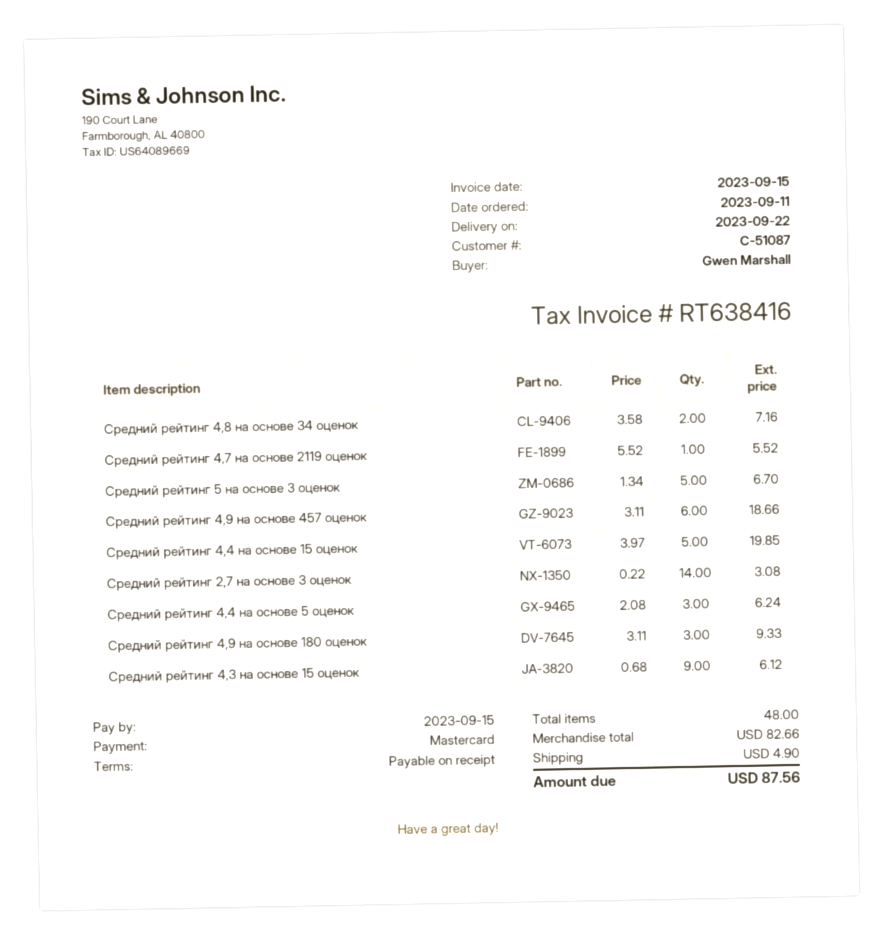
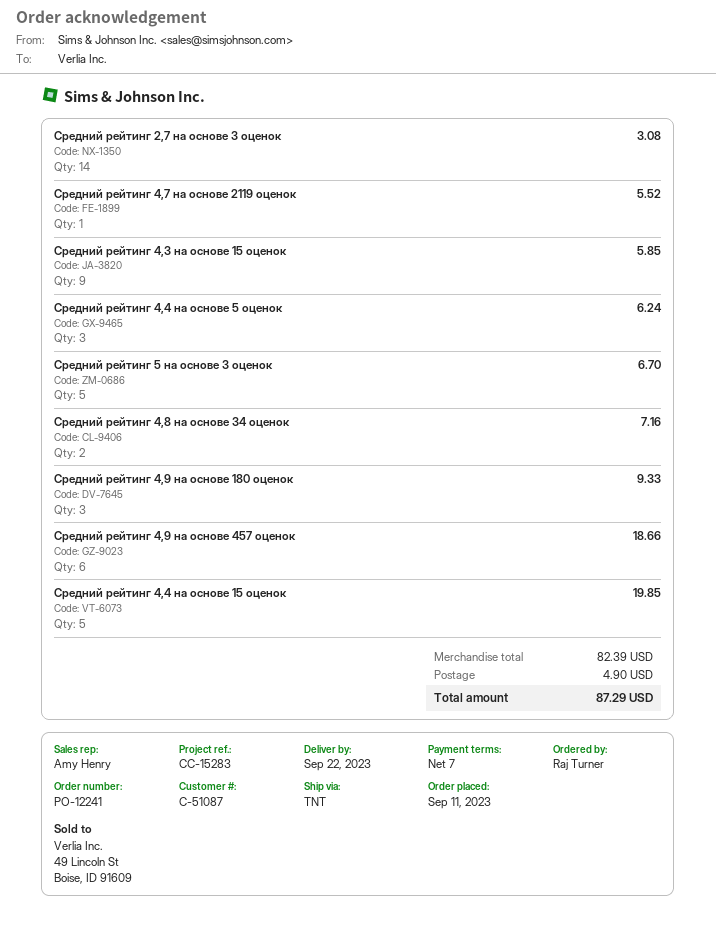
payment terms: on receipt -> 7 days
ordered by: Gwen Marshall -> Raj Turner
Средний рейтинг 4,3 на основе 15 оценок: 9 for 6.12 -> 9 for 5.85
subtotal: 82.66 -> 82.39
total: 87.56 -> 87.29

